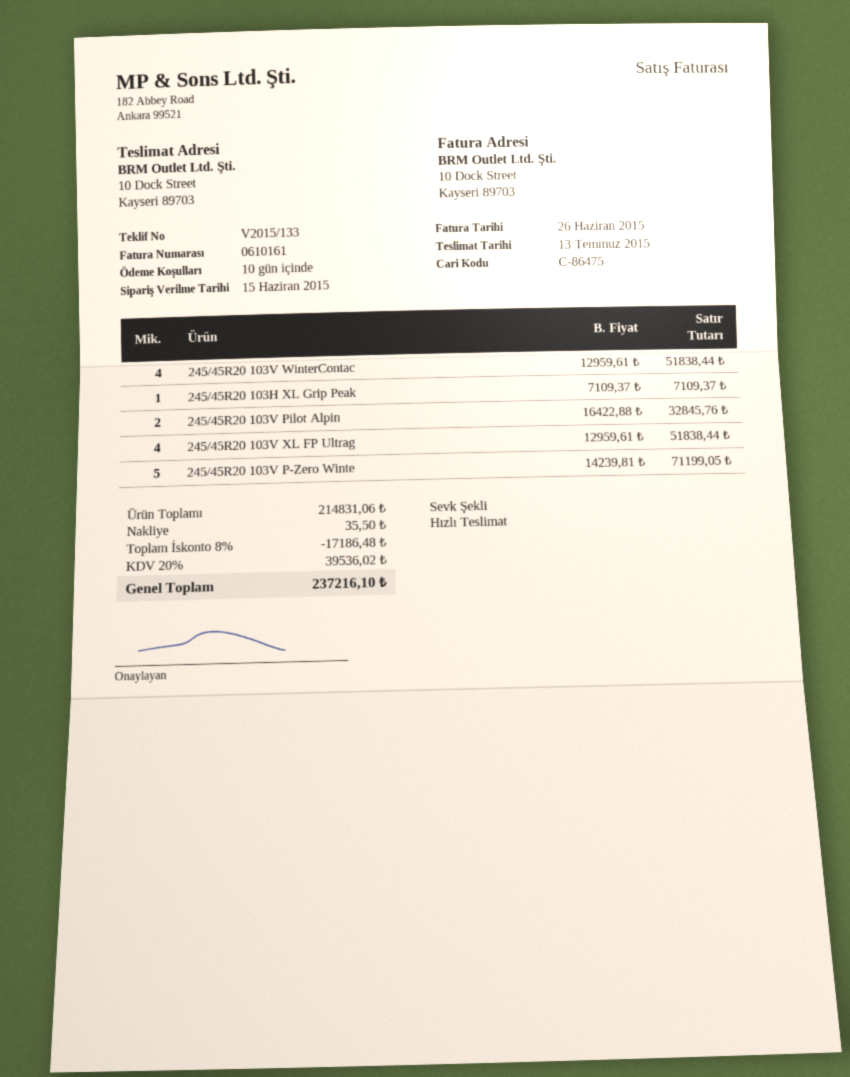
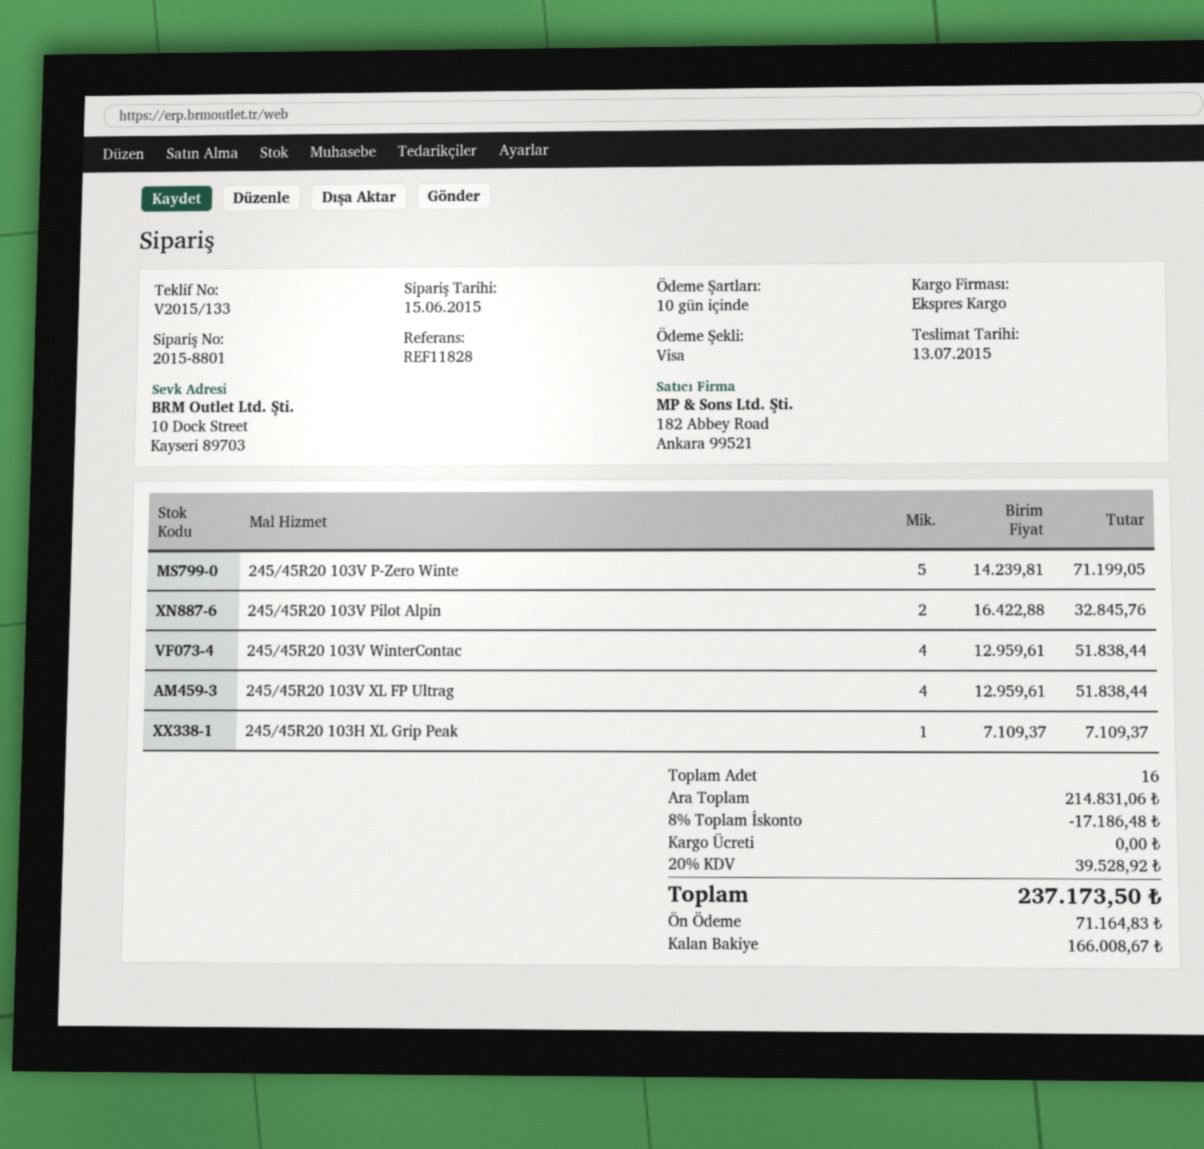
shipping: 35.50 -> 0.00
tax: 20% = 39536.02 -> 20% = 39528.92
total: 237216.10 -> 237173.50

